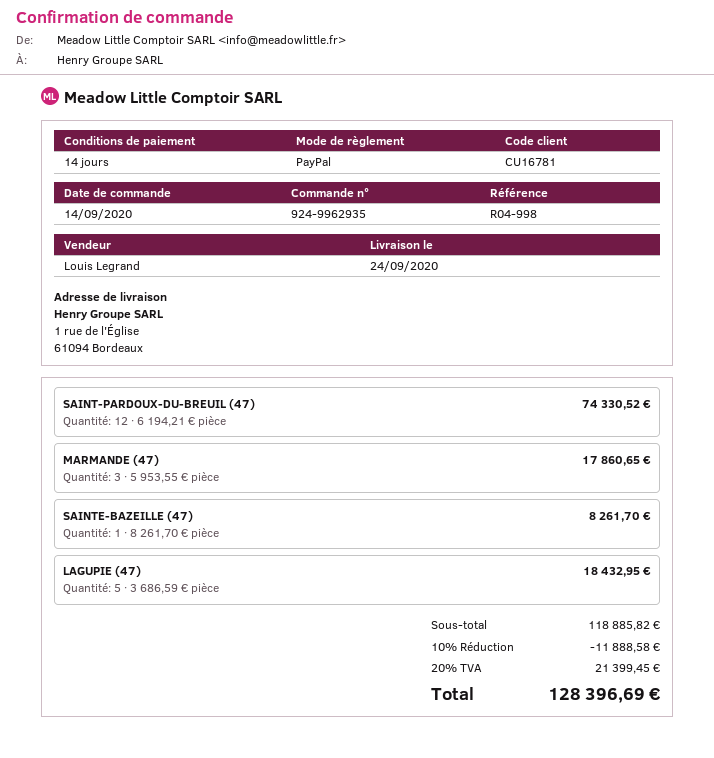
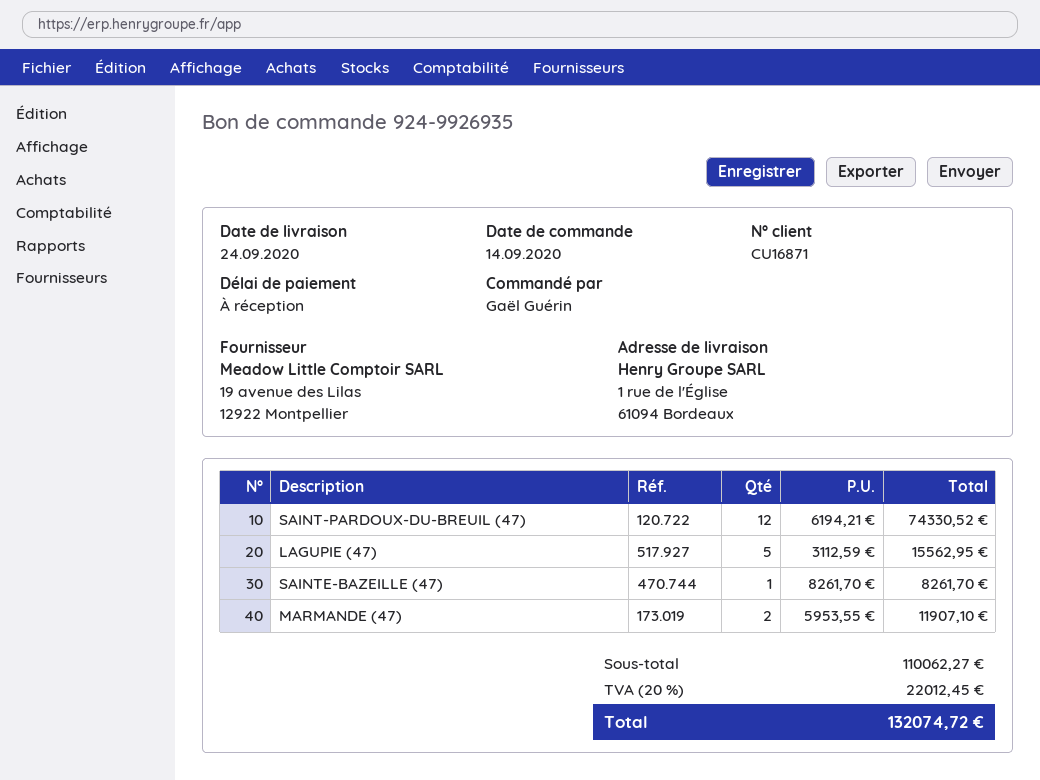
order number: 924-9962935 -> 924-9926935
payment terms: 14 days -> on receipt
customer number: CU16781 -> CU16871
MARMANDE (47): 3 x 5953.55 = 17860.65 -> 2 x 5953.55 = 11907.10
LAGUPIE (47): 5 x 3686.59 = 18432.95 -> 5 x 3112.59 = 15562.95
subtotal: 118885.82 -> 110062.27
discount: 10% = 11888.58 -> none
tax: 20% = 21399.45 -> 20% = 22012.45
total: 128396.69 -> 132074.72

